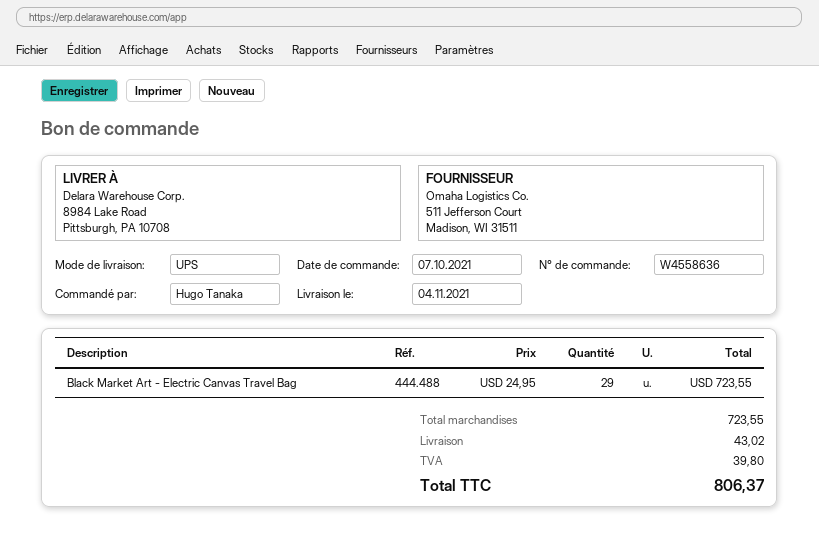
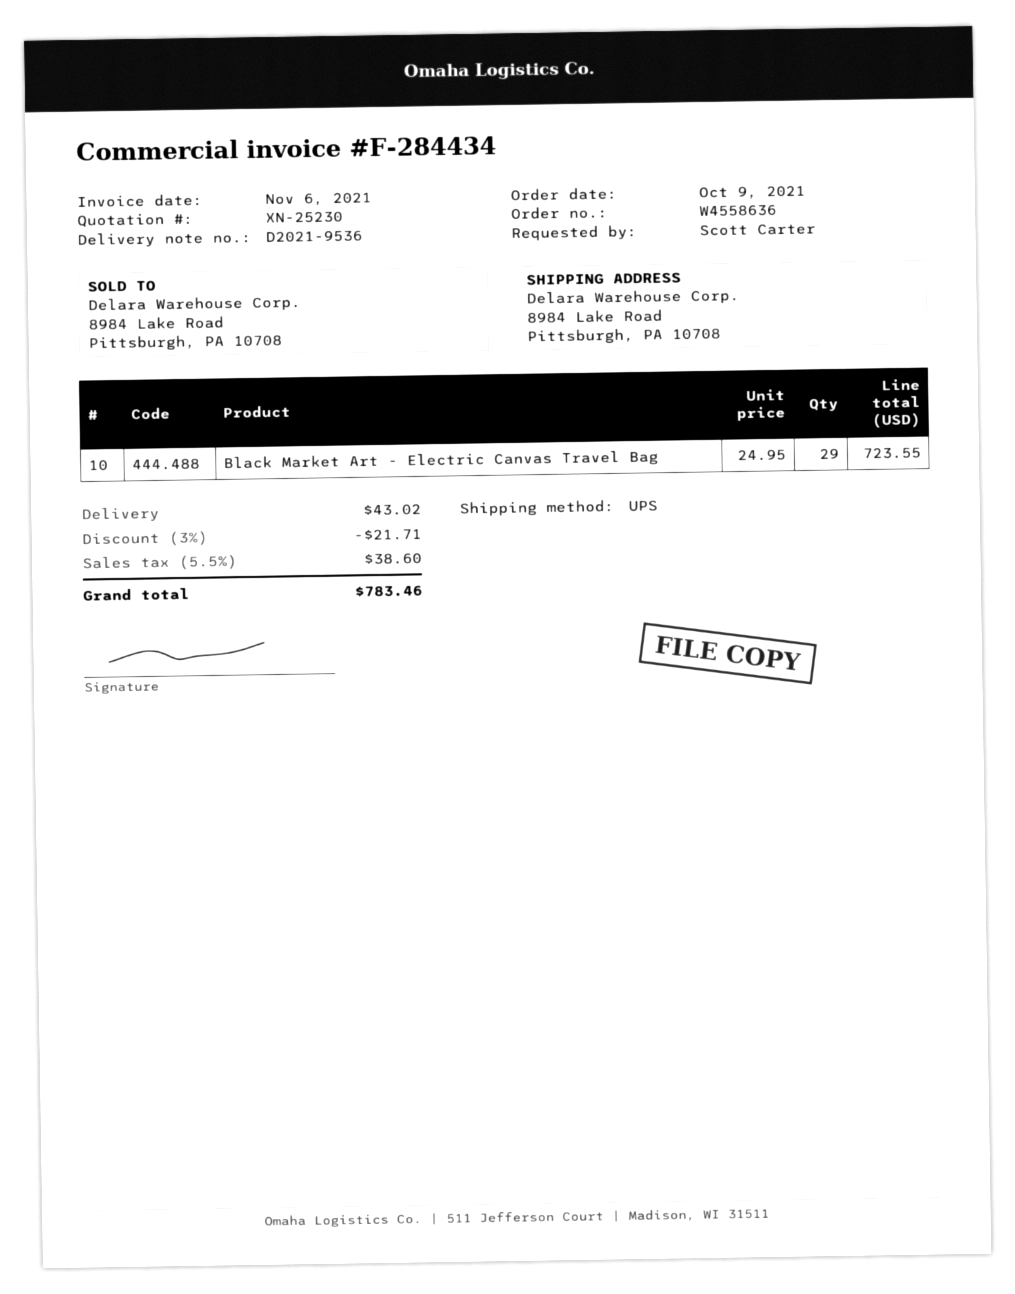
order date: 2021-10-07 -> 2021-10-09
ordered by: Hugo Tanaka -> Scott Carter
discount: none -> 3% = 21.71
tax: 39.80 -> 38.60
total: 806.37 -> 783.46

